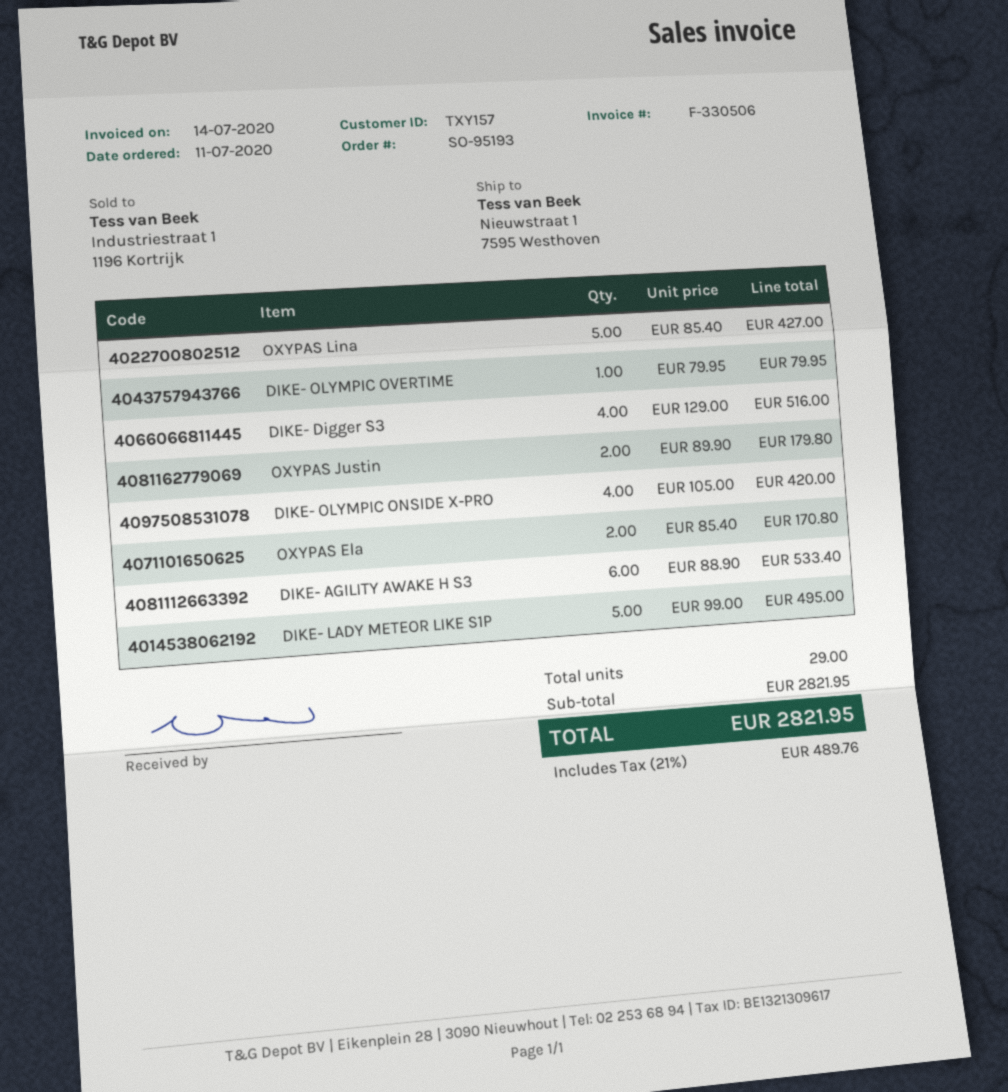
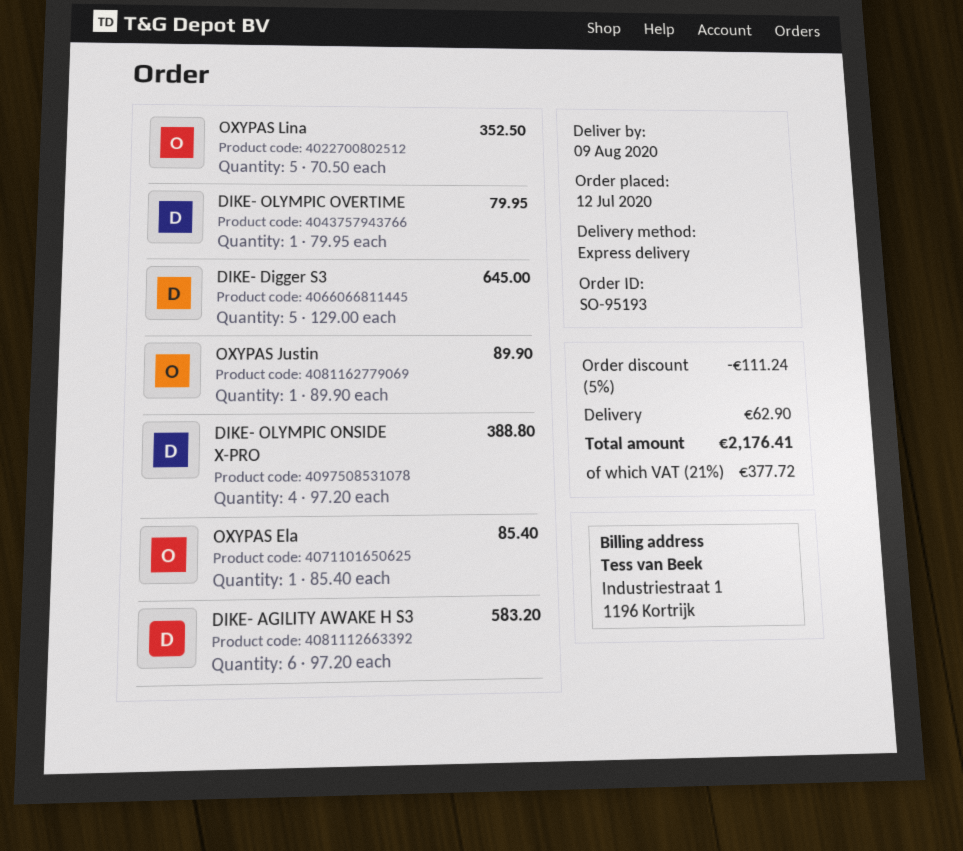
order date: 2020-07-11 -> 2020-07-12
OXYPAS Lina: 5 x 85.40 = 427.00 -> 5 x 70.50 = 352.50
DIKE- Digger S3: 4 x 129.00 = 516.00 -> 5 x 129.00 = 645.00
OXYPAS Justin: 2 x 89.90 = 179.80 -> 1 x 89.90 = 89.90
DIKE- OLYMPIC ONSIDE X-PRO: 4 x 105.00 = 420.00 -> 4 x 97.20 = 388.80
OXYPAS Ela: 2 x 85.40 = 170.80 -> 1 x 85.40 = 85.40
DIKE- AGILITY AWAKE H S3: 6 x 88.90 = 533.40 -> 6 x 97.20 = 583.20
DIKE- LADY METEOR LIKE S1P: 5 x 99.00 = 495.00 -> none
discount: none -> 5% = 111.24
shipping: none -> 62.90
tax: 21% = 489.76 -> 21% = 377.72
total: 2821.95 -> 2176.41

